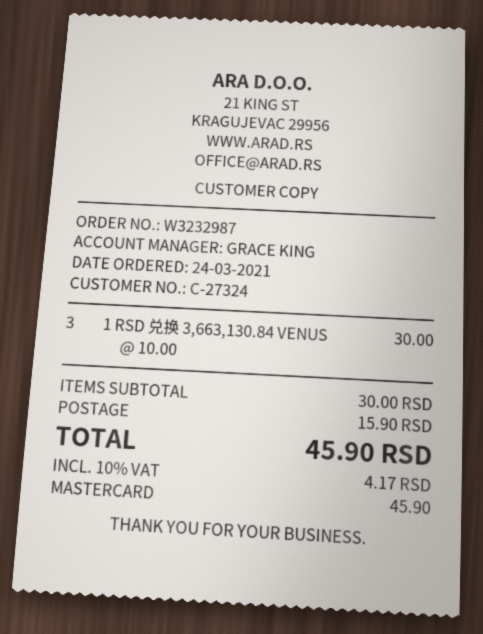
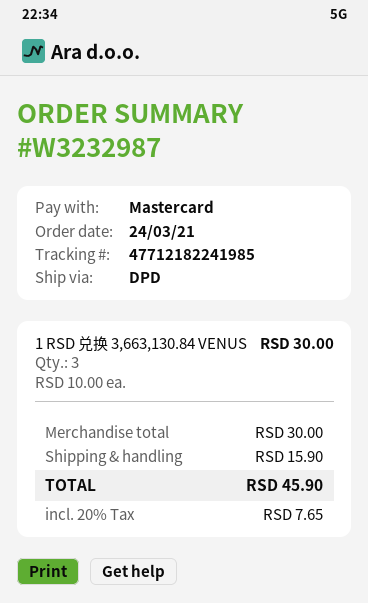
tax: 10% = 4.17 -> 20% = 7.65

